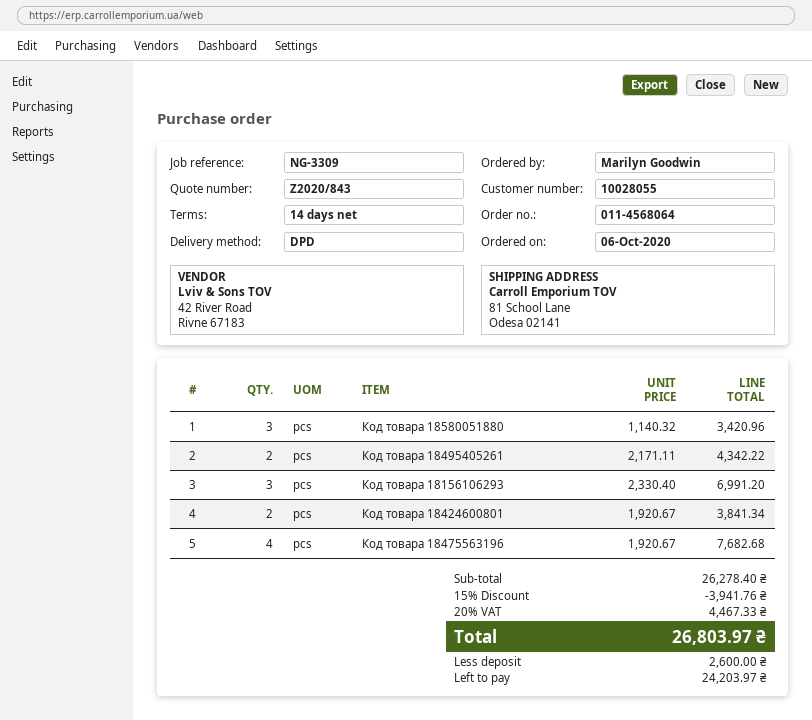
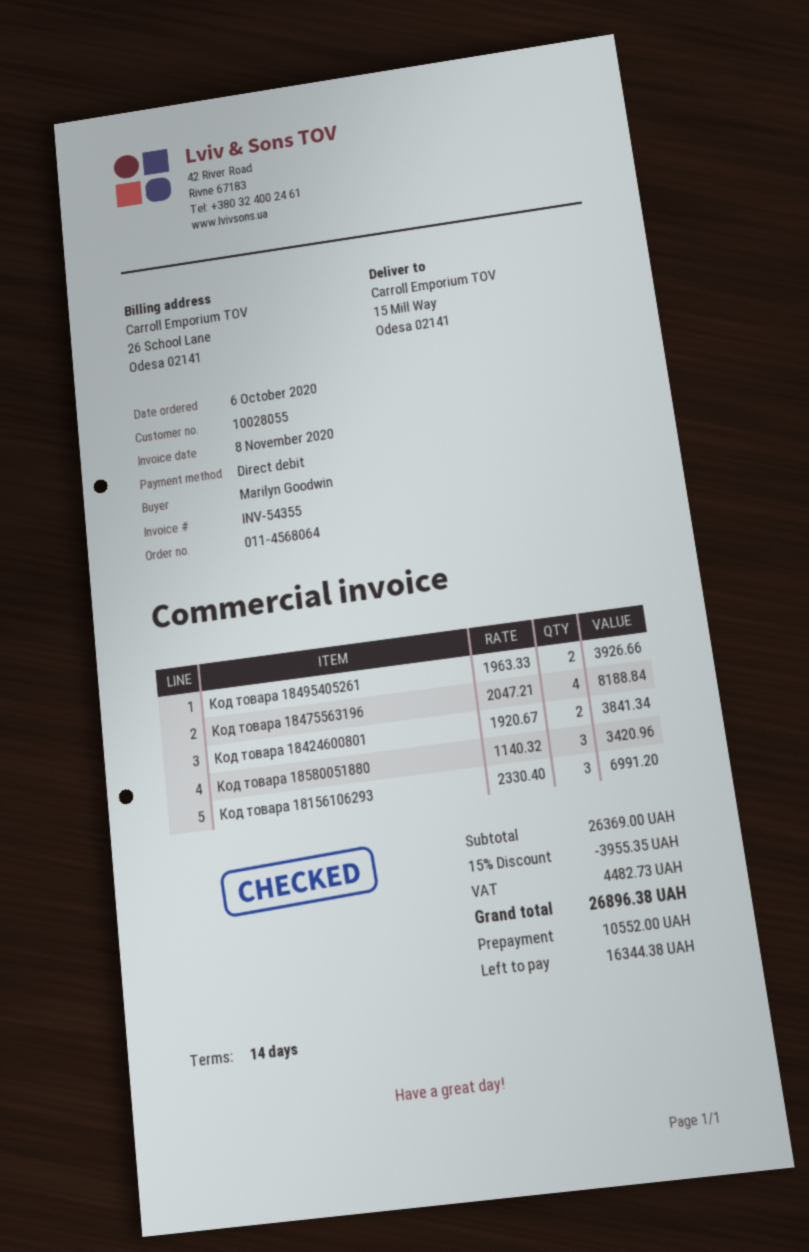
ship to: 81 School Lane, Odesa 02141 -> 15 Mill Way, Odesa 02141
Код товара 18495405261: 2 x 2171.11 = 4342.22 -> 2 x 1963.33 = 3926.66
Код товара 18475563196: 4 x 1920.67 = 7682.68 -> 4 x 2047.21 = 8188.84
subtotal: 26278.40 -> 26369.00
discount: 15% = 3941.76 -> 15% = 3955.35
tax: 4467.33 -> 4482.73
total: 26803.97 -> 26896.38
deposit: 2600.00 -> 10552.00
balance: 24203.97 -> 16344.38

